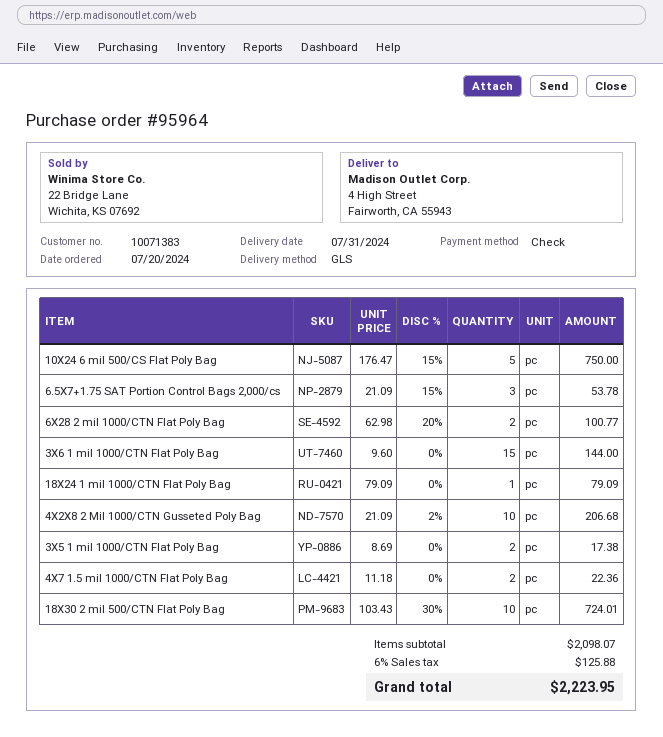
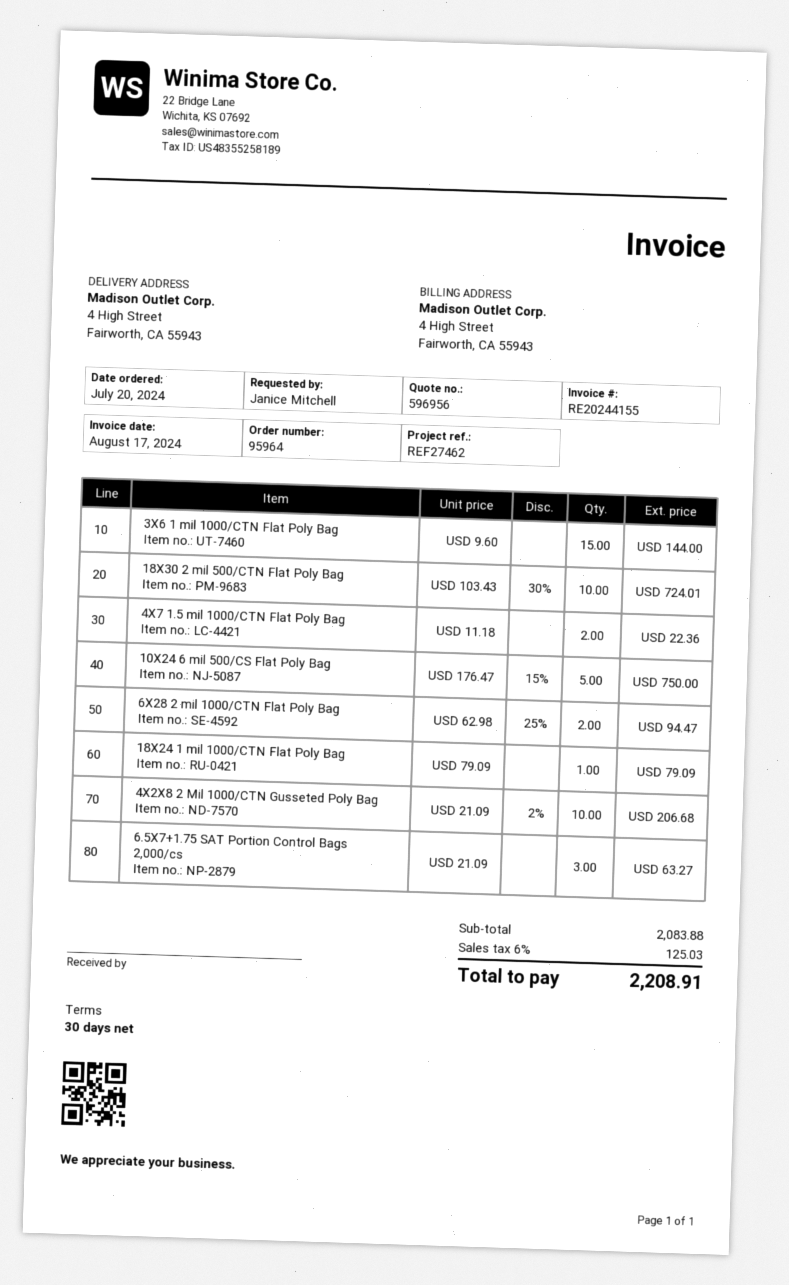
6.5X7+1.75 SAT Portion Control Bags 2,000/cs: 3 x 21.09 - 15% = 53.78 -> 3 x 21.09 = 63.27
6X28 2 mil 1000/CTN Flat Poly Bag: 2 x 62.98 - 20% = 100.77 -> 2 x 62.98 - 25% = 94.47
3X5 1 mil 1000/CTN Flat Poly Bag: 2 x 8.69 = 17.38 -> none
subtotal: 2098.07 -> 2083.88
tax: 6% = 125.88 -> 6% = 125.03
total: 2223.95 -> 2208.91

